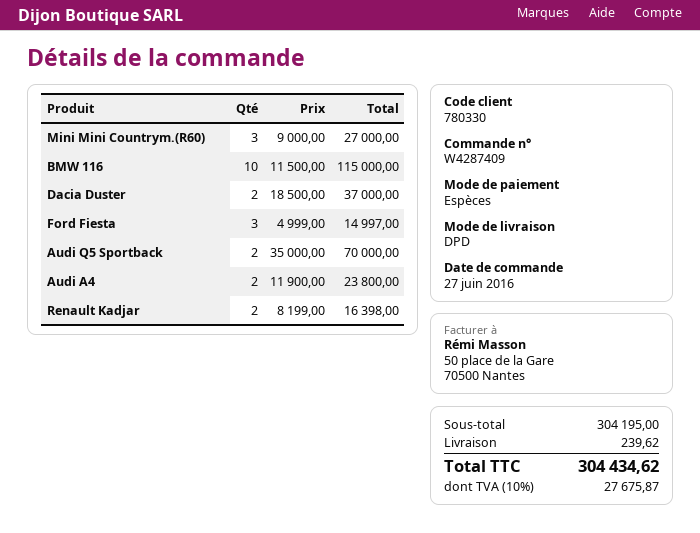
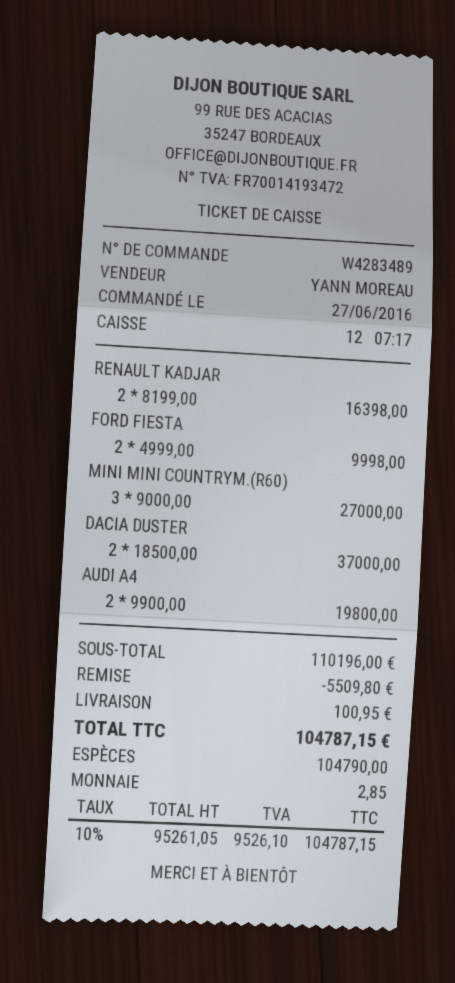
order number: W4287409 -> W4283489
BMW 116: 10 x 11500.00 = 115000.00 -> none
Ford Fiesta: 3 x 4999.00 = 14997.00 -> 2 x 4999.00 = 9998.00
Audi Q5 Sportback: 2 x 35000.00 = 70000.00 -> none
Audi A4: 2 x 11900.00 = 23800.00 -> 2 x 9900.00 = 19800.00
subtotal: 304195.00 -> 110196.00
discount: none -> 5509.80
shipping: 239.62 -> 100.95
tax: 10% = 27675.87 -> 10% = 9526.10
total: 304434.62 -> 104787.15

